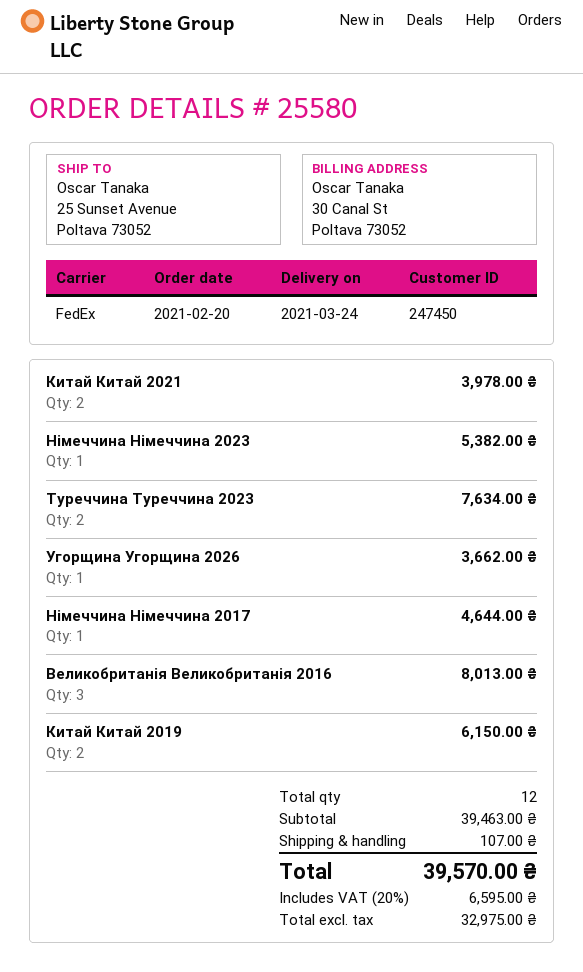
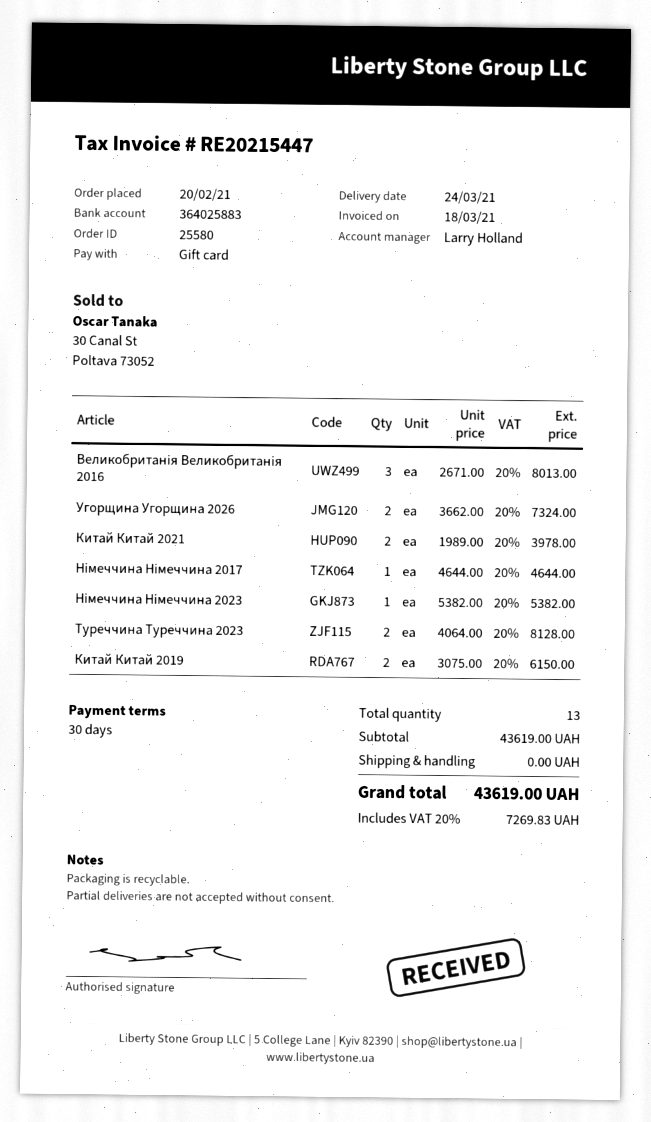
Туреччина Туреччина 2023: 2 for 7634.00 -> 2 for 8128.00
Угорщина Угорщина 2026: 1 for 3662.00 -> 2 for 7324.00
total quantity: 12 -> 13
subtotal: 39463.00 -> 43619.00
shipping: 107.00 -> 0.00
tax: 20% = 6595.00 -> 20% = 7269.83
total: 39570.00 -> 43619.00

